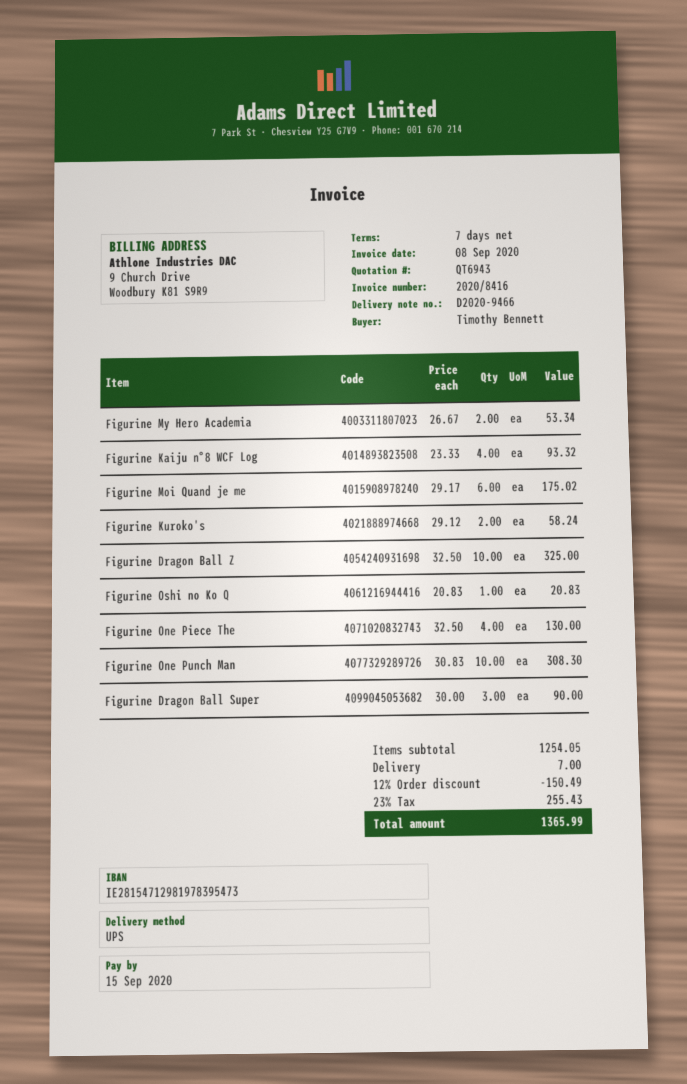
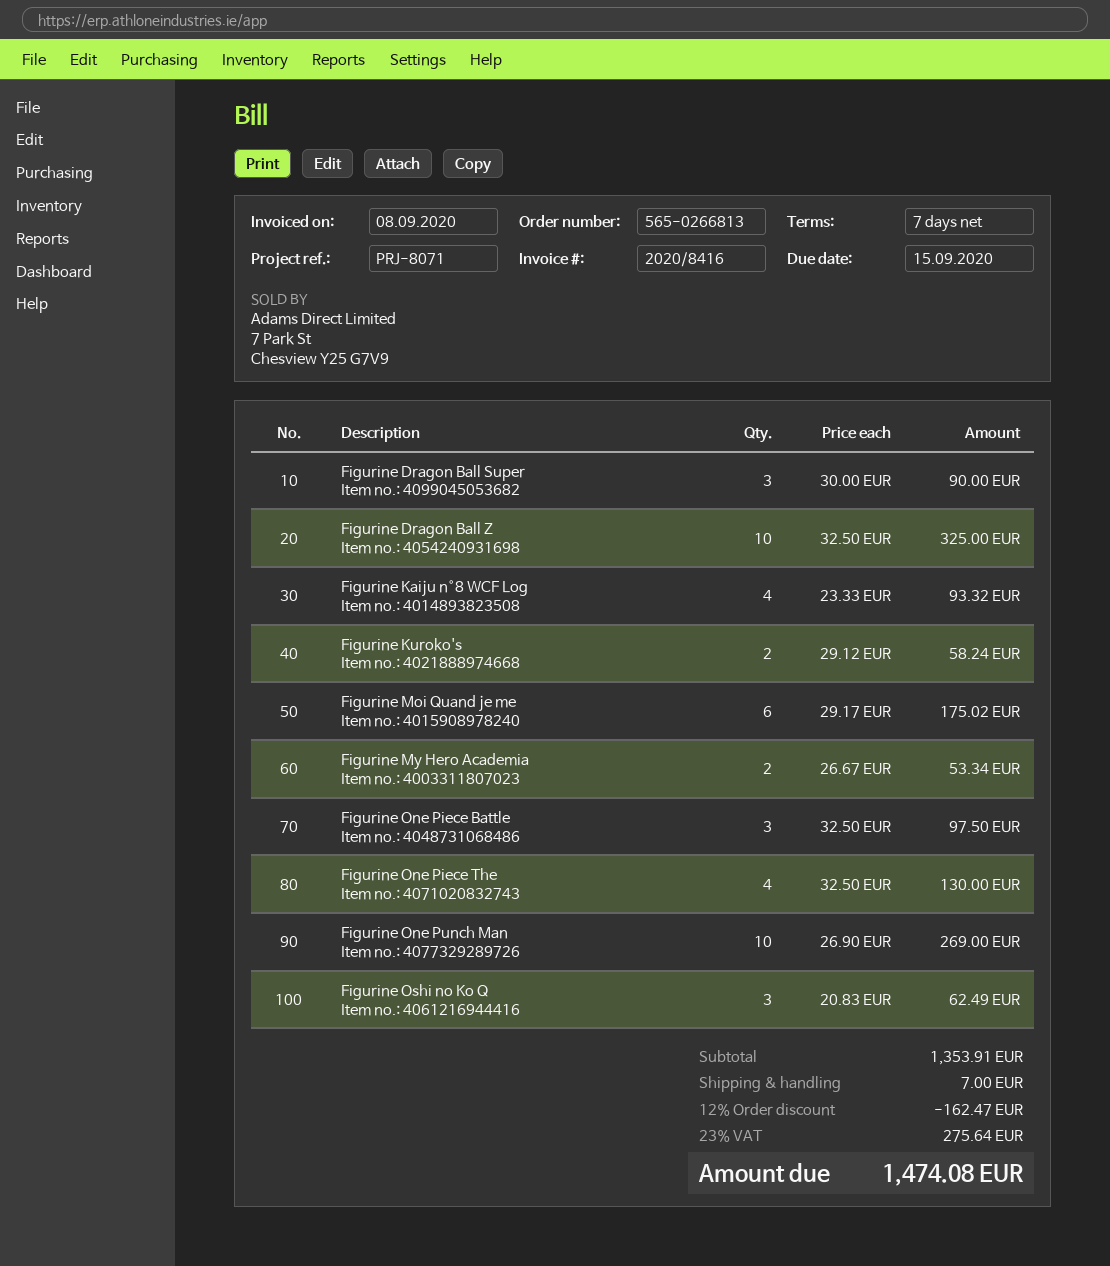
Figurine Oshi no Ko Q: 1 x 20.83 = 20.83 -> 3 x 20.83 = 62.49
Figurine One Punch Man: 10 x 30.83 = 308.30 -> 10 x 26.90 = 269.00
Figurine One Piece Battle: none -> 3 x 32.50 = 97.50
subtotal: 1254.05 -> 1353.91
discount: 12% = 150.49 -> 12% = 162.47
tax: 23% = 255.43 -> 23% = 275.64
total: 1365.99 -> 1474.08

